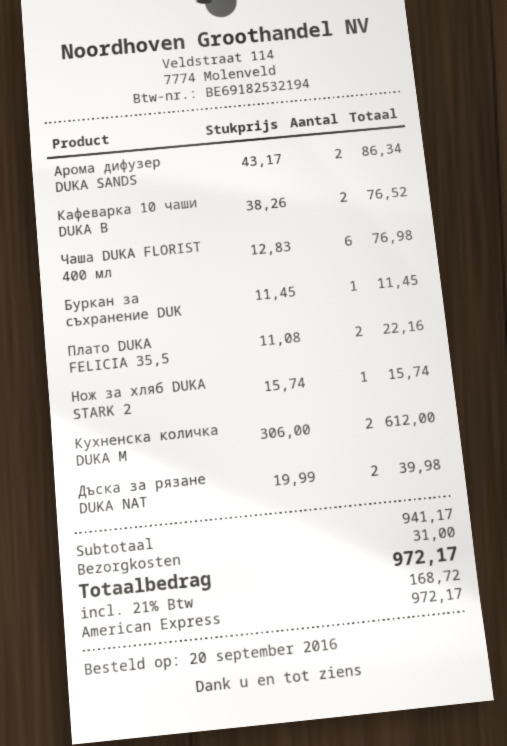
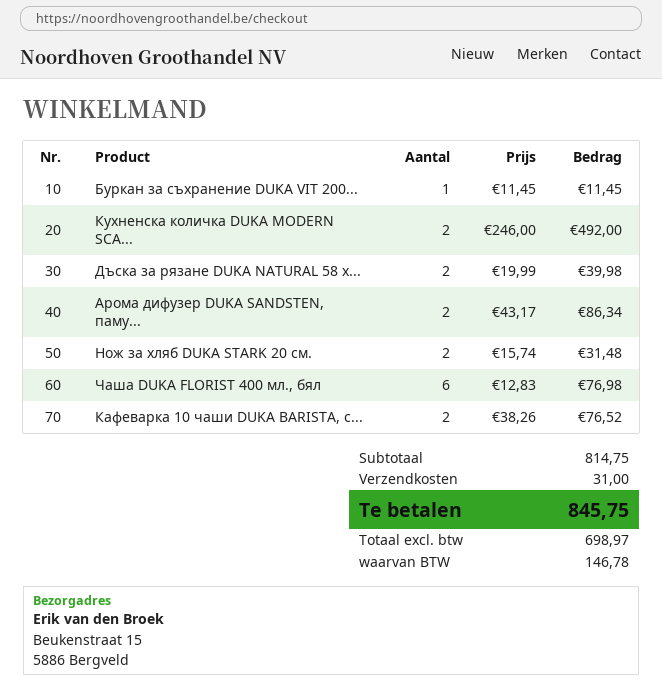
Плато DUKA FELICIA 35,5: 2 x 11.08 = 22.16 -> none
Нож за хляб DUKA STARK 2: 1 x 15.74 = 15.74 -> 2 x 15.74 = 31.48
Кухненска количка DUKA M: 2 x 306.00 = 612.00 -> 2 x 246.00 = 492.00
subtotal: 941.17 -> 814.75
tax: 168.72 -> 146.78
total: 972.17 -> 845.75

